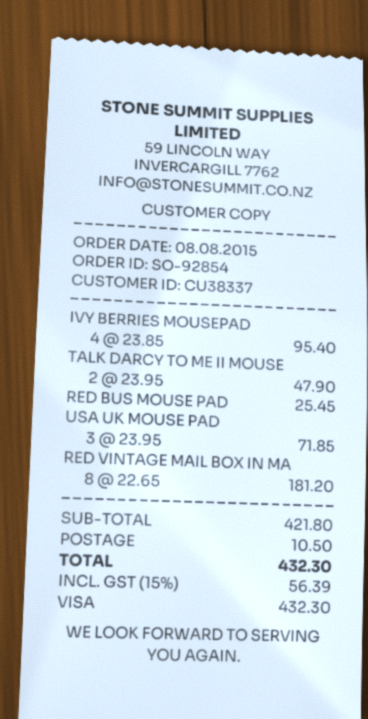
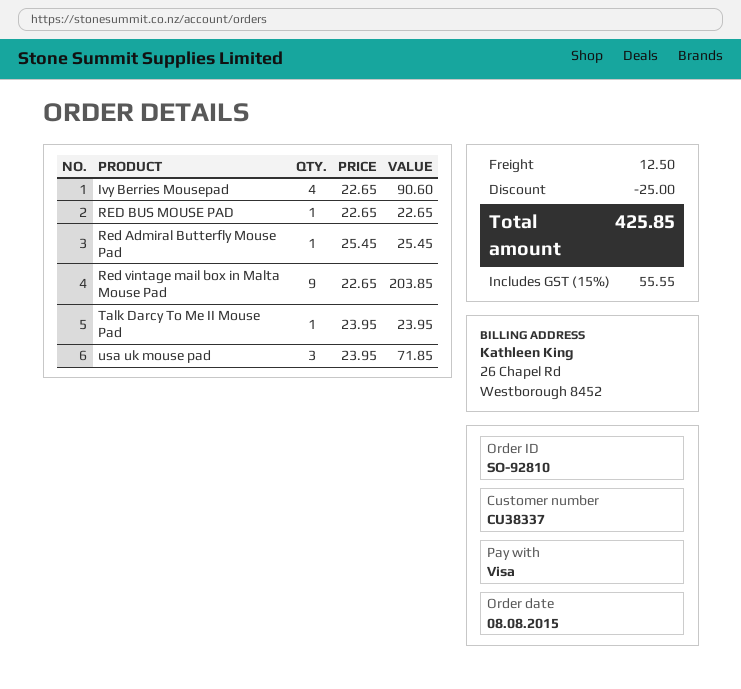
order number: SO-92854 -> SO-92810
IVY BERRIES MOUSEPAD: 4 x 23.85 = 95.40 -> 4 x 22.65 = 90.60
TALK DARCY TO ME II MOUSE: 2 x 23.95 = 47.90 -> 1 x 23.95 = 23.95
RED BUS MOUSE PAD: 1 x 25.45 = 25.45 -> 1 x 22.65 = 22.65
RED VINTAGE MAIL BOX IN MA: 8 x 22.65 = 181.20 -> 9 x 22.65 = 203.85
Red Admiral Butterfly Mouse Pad: none -> 1 x 25.45 = 25.45
discount: none -> 25.00
shipping: 10.50 -> 12.50
tax: 15% = 56.39 -> 15% = 55.55
total: 432.30 -> 425.85

